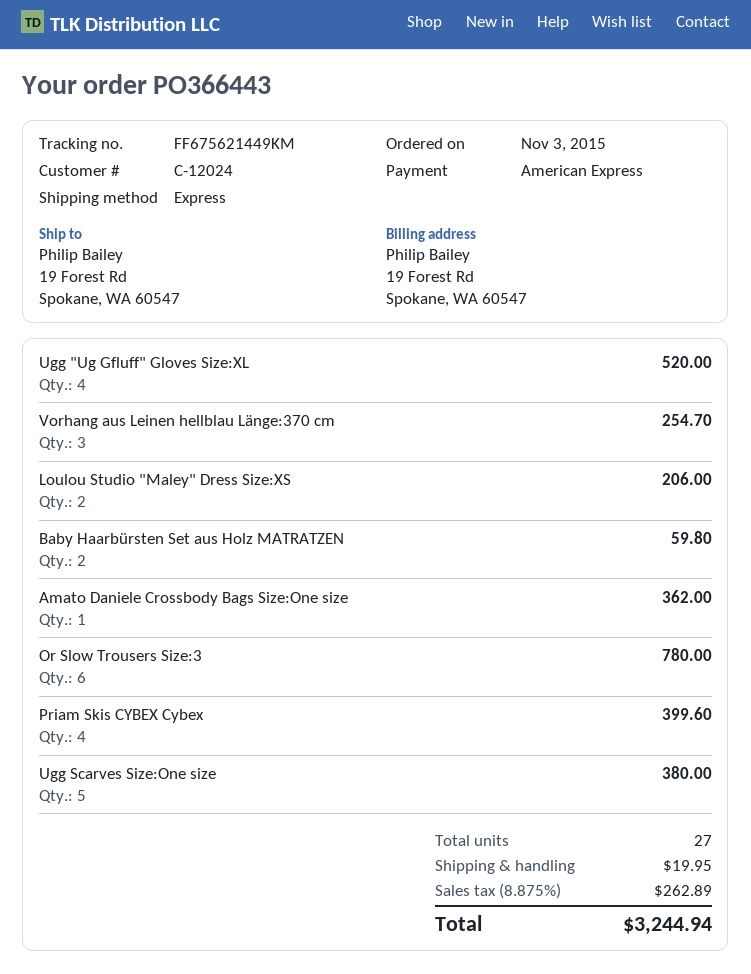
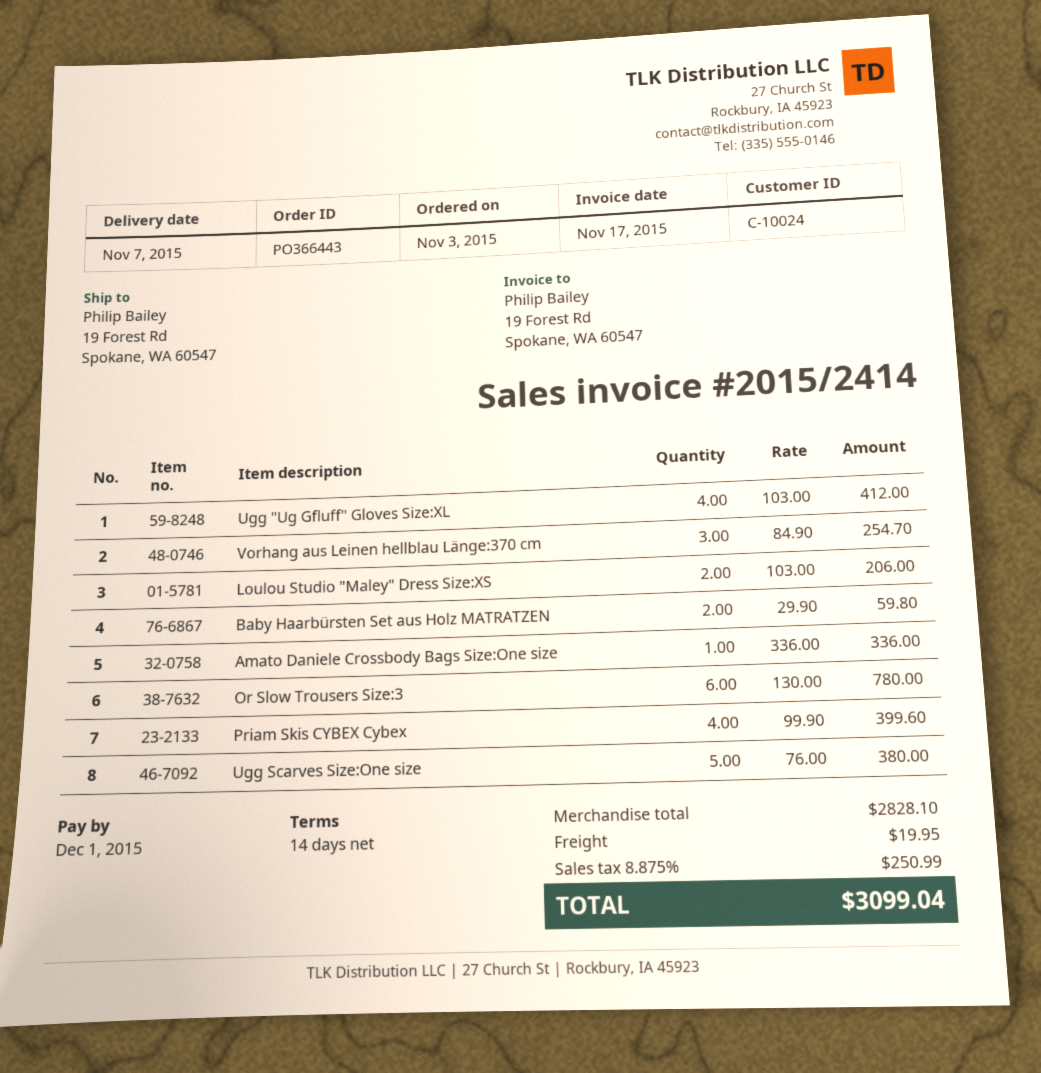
customer number: C-12024 -> C-10024
Ugg "Ug Gfluff" Gloves Size:XL: 4 for 520.00 -> 4 for 412.00
Amato Daniele Crossbody Bags Size:One size: 1 for 362.00 -> 1 for 336.00
tax: 8.875% = 262.89 -> 8.875% = 250.99
total: 3244.94 -> 3099.04

